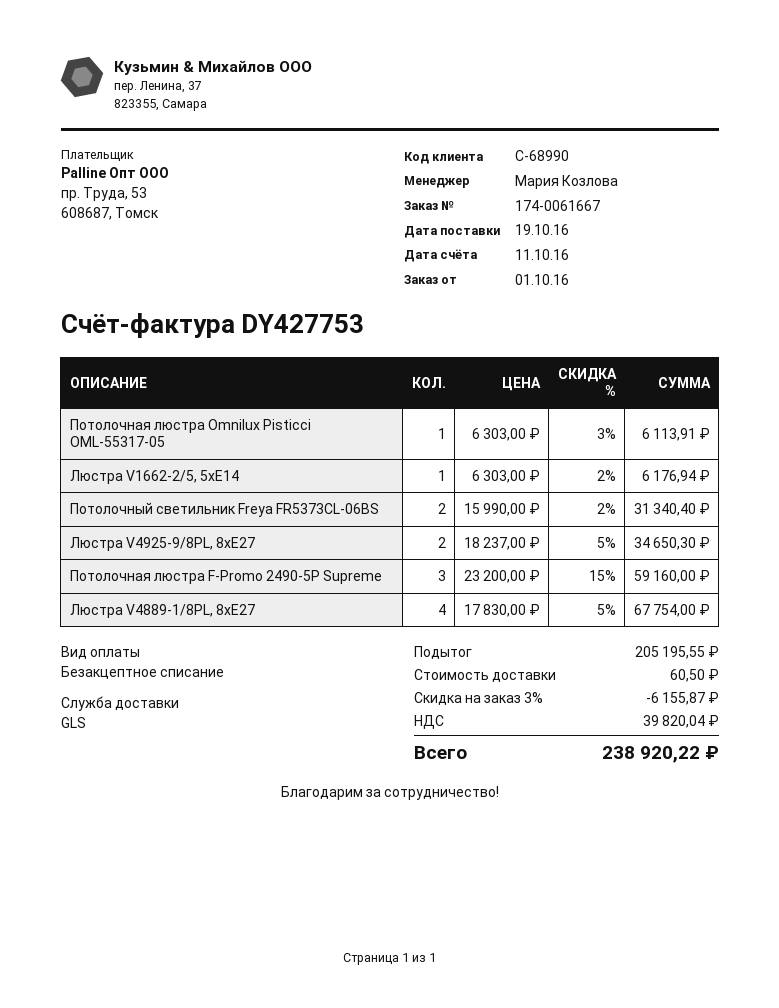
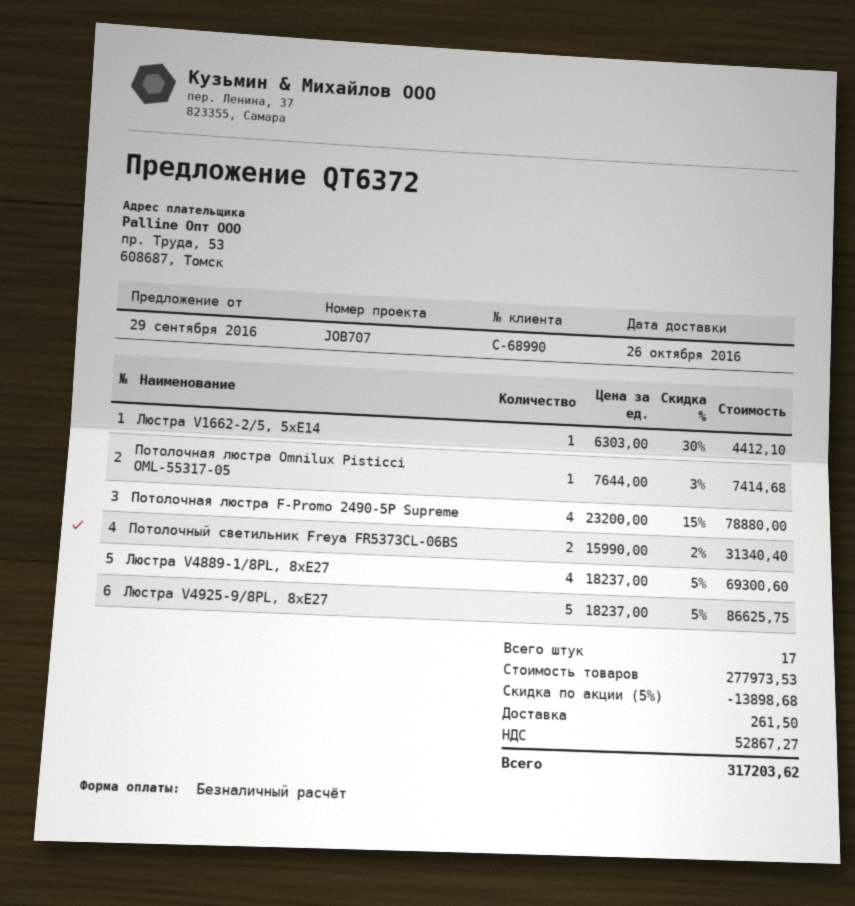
delivery date: 2016-10-19 -> 2016-10-26
payment method: direct debit -> bank transfer
Потолочная люстра Omnilux Pisticci OML-55317-05: 1 x 6303.00 - 3% = 6113.91 -> 1 x 7644.00 - 3% = 7414.68
Люстра V1662-2/5, 5xE14: 1 x 6303.00 - 2% = 6176.94 -> 1 x 6303.00 - 30% = 4412.10
Люстра V4925-9/8PL, 8xE27: 2 x 18237.00 - 5% = 34650.30 -> 5 x 18237.00 - 5% = 86625.75
Потолочная люстра F-Promo 2490-5P Supreme: 3 x 23200.00 - 15% = 59160.00 -> 4 x 23200.00 - 15% = 78880.00
Люстра V4889-1/8PL, 8xE27: 4 x 17830.00 - 5% = 67754.00 -> 4 x 18237.00 - 5% = 69300.60
subtotal: 205195.55 -> 277973.53
discount: 3% = 6155.87 -> 5% = 13898.68
shipping: 60.50 -> 261.50
tax: 39820.04 -> 52867.27
total: 238920.22 -> 317203.62

